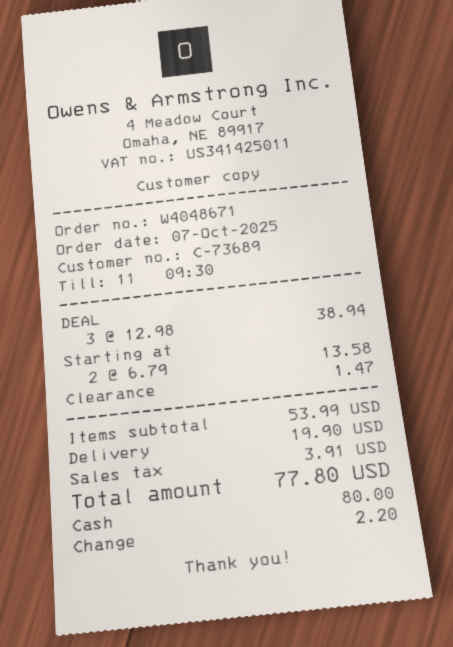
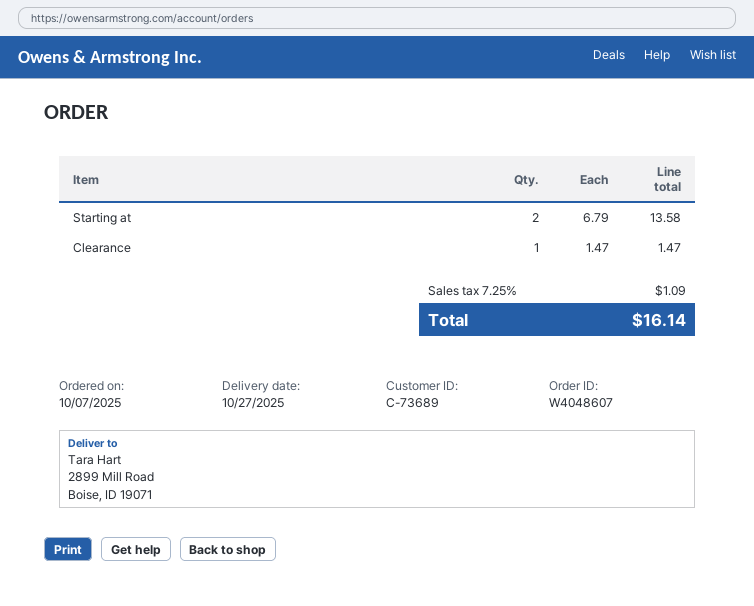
order number: W4048671 -> W4048607
DEAL: 3 x 12.98 = 38.94 -> none
shipping: 19.90 -> none
tax: 3.91 -> 1.09
total: 77.80 -> 16.14

